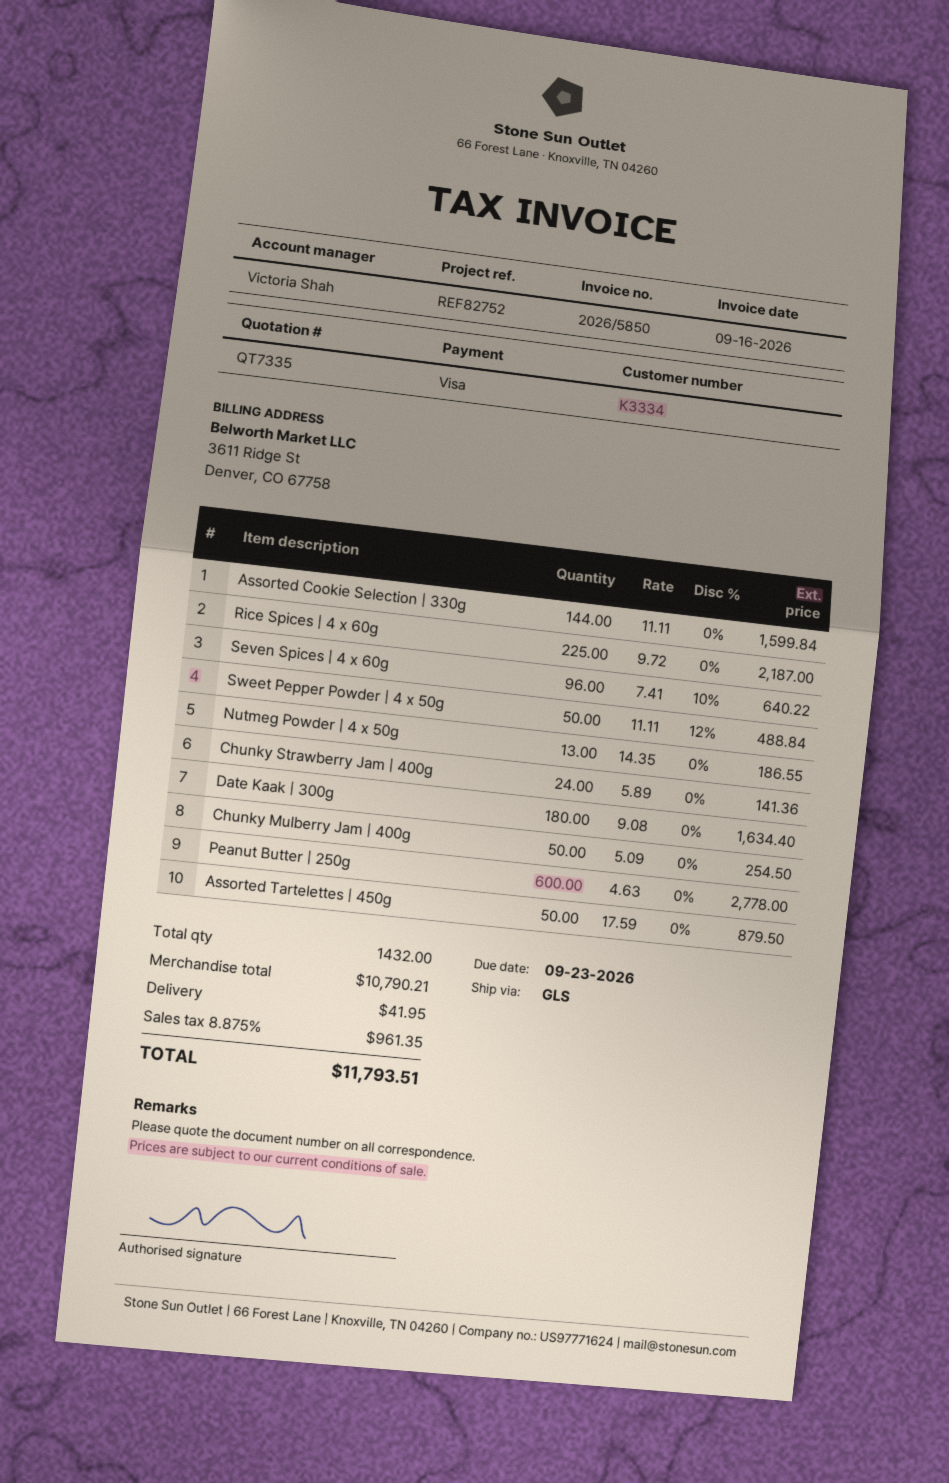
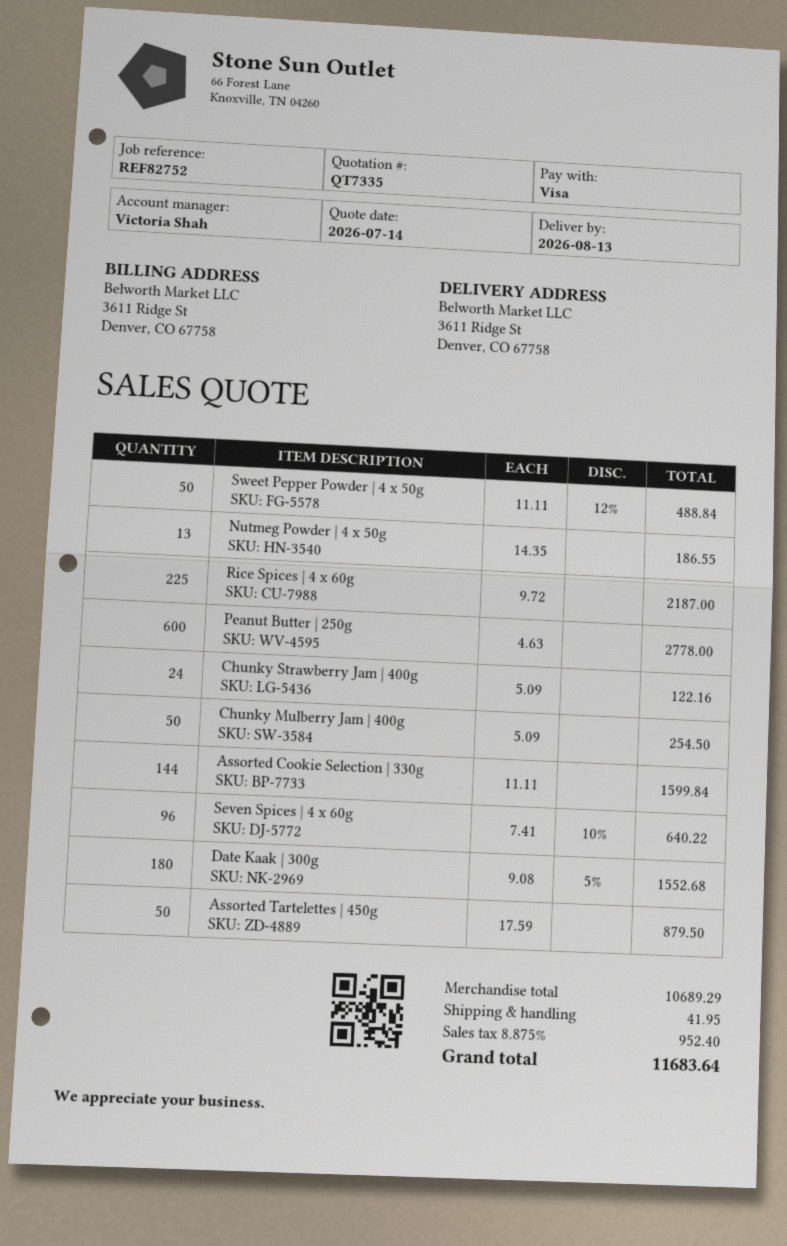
Chunky Strawberry Jam | 400g: 24 x 5.89 = 141.36 -> 24 x 5.09 = 122.16
Date Kaak | 300g: 180 x 9.08 = 1634.40 -> 180 x 9.08 - 5% = 1552.68
subtotal: 10790.21 -> 10689.29
tax: 8.875% = 961.35 -> 8.875% = 952.40
total: 11793.51 -> 11683.64

